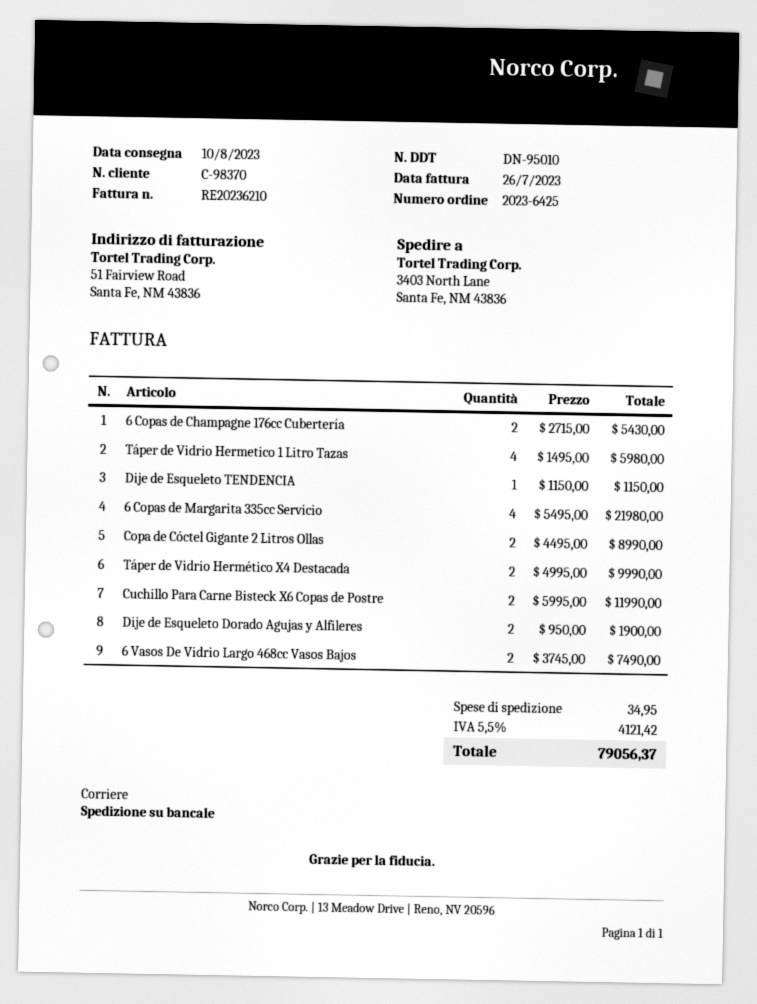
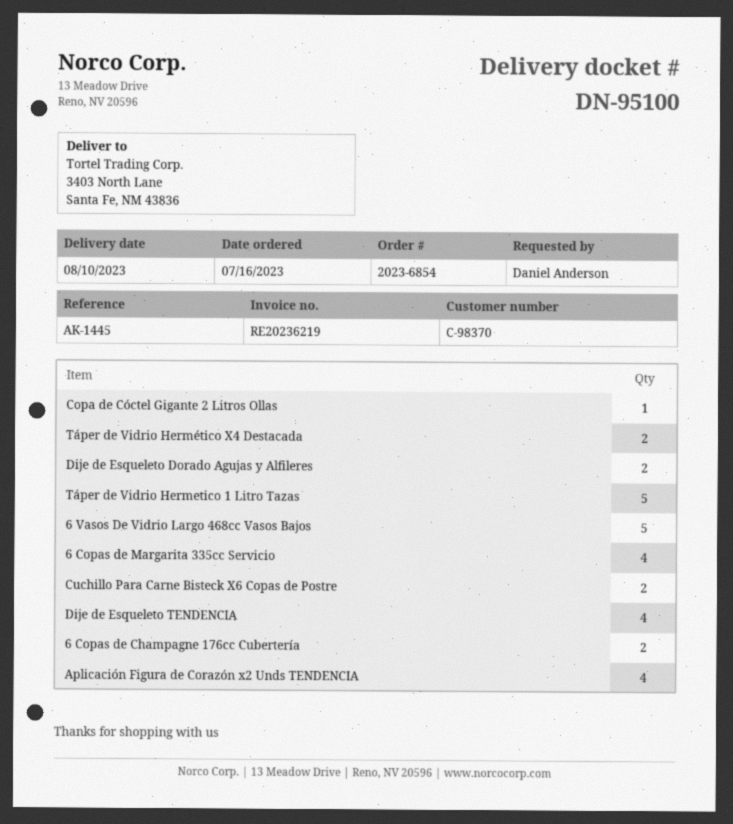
order number: 2023-6425 -> 2023-6854
delivery note number: DN-95010 -> DN-95100
invoice number: RE20236210 -> RE20236219
Táper de Vidrio Hermetico 1 Litro Tazas: 4 -> 5
Dije de Esqueleto TENDENCIA: 1 -> 4
Copa de Cóctel Gigante 2 Litros Ollas: 2 -> 1
6 Vasos De Vidrio Largo 468cc Vasos Bajos: 2 -> 5
Aplicación Figura de Corazón x2 Unds TENDENCIA: none -> 4

